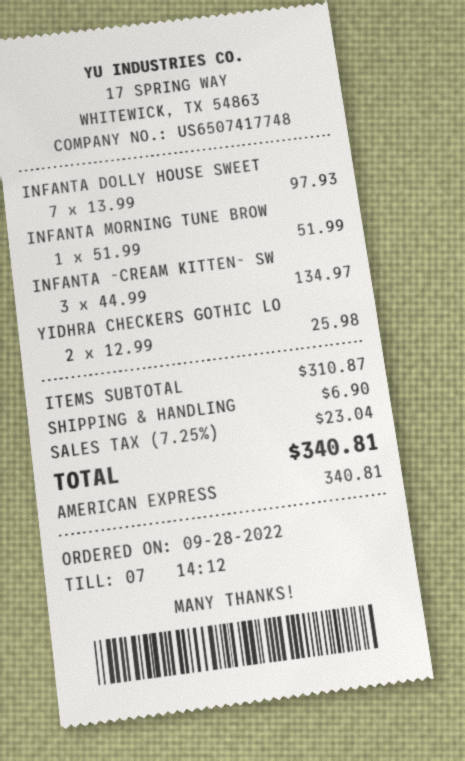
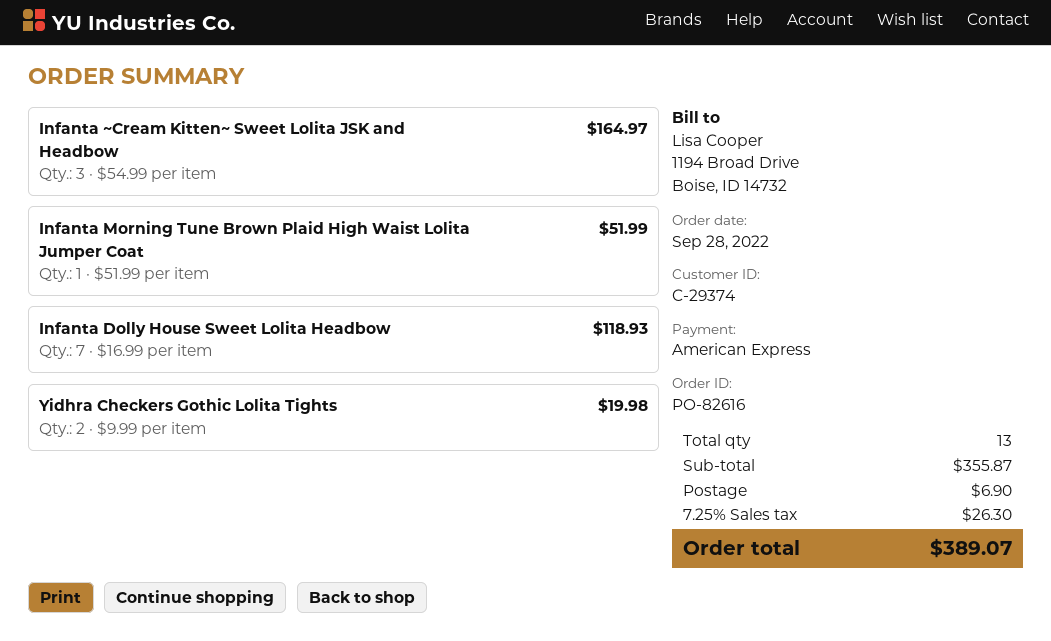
INFANTA DOLLY HOUSE SWEET: 7 x 13.99 = 97.93 -> 7 x 16.99 = 118.93
INFANTA ~CREAM KITTEN~ SW: 3 x 44.99 = 134.97 -> 3 x 54.99 = 164.97
YIDHRA CHECKERS GOTHIC LO: 2 x 12.99 = 25.98 -> 2 x 9.99 = 19.98
subtotal: 310.87 -> 355.87
tax: 7.25% = 23.04 -> 7.25% = 26.30
total: 340.81 -> 389.07

